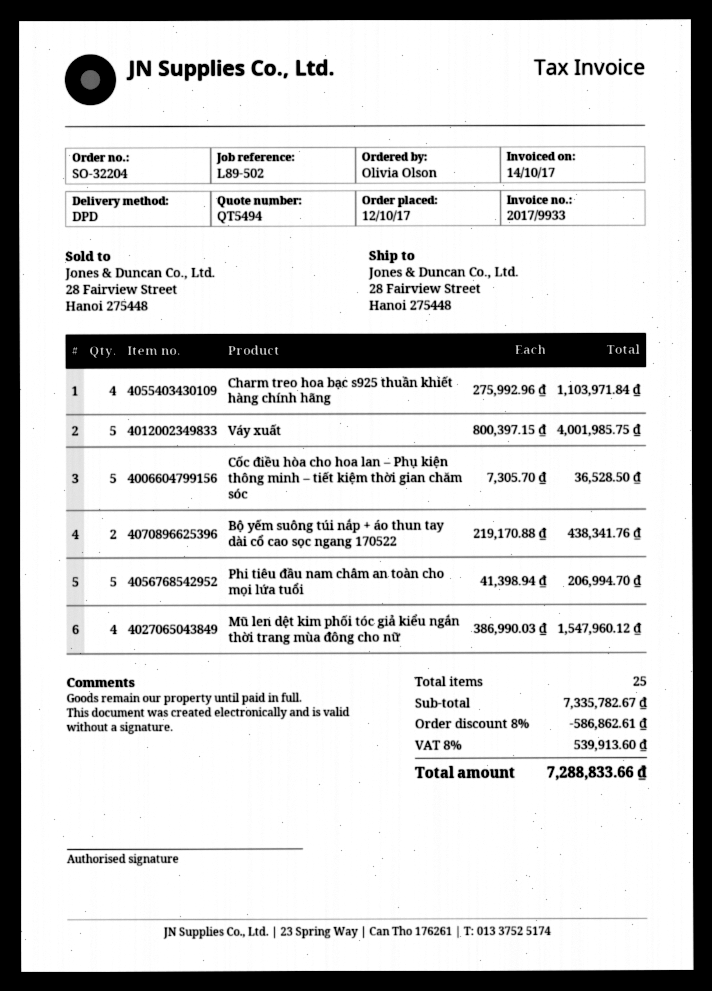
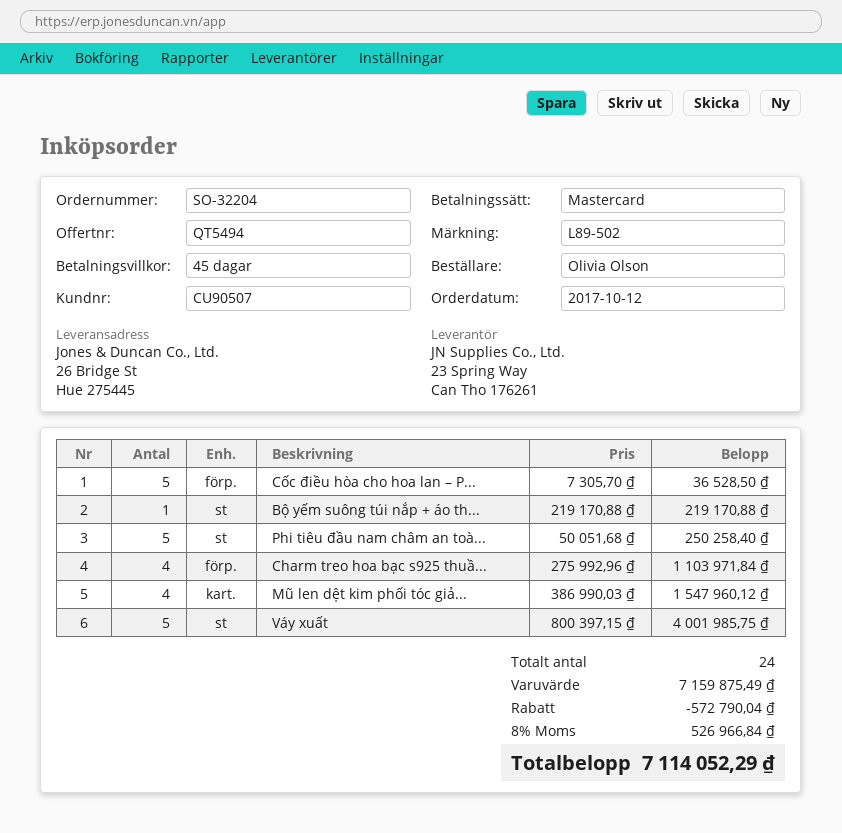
ship to: 28 Fairview Street, Hanoi 275448 -> 26 Bridge St, Hue 275445
Bộ yếm suông túi nắp + áo thun tay dài cổ cao sọc ngang 170522: 2 x 219170.88 = 438341.76 -> 1 x 219170.88 = 219170.88
Phi tiêu đầu nam châm an toàn cho mọi lứa tuổi: 5 x 41398.94 = 206994.70 -> 5 x 50051.68 = 250258.40
total quantity: 25 -> 24
subtotal: 7335782.67 -> 7159875.49
discount: 586862.61 -> 572790.04
tax: 8% = 539913.60 -> 8% = 526966.84
total: 7288833.66 -> 7114052.29

